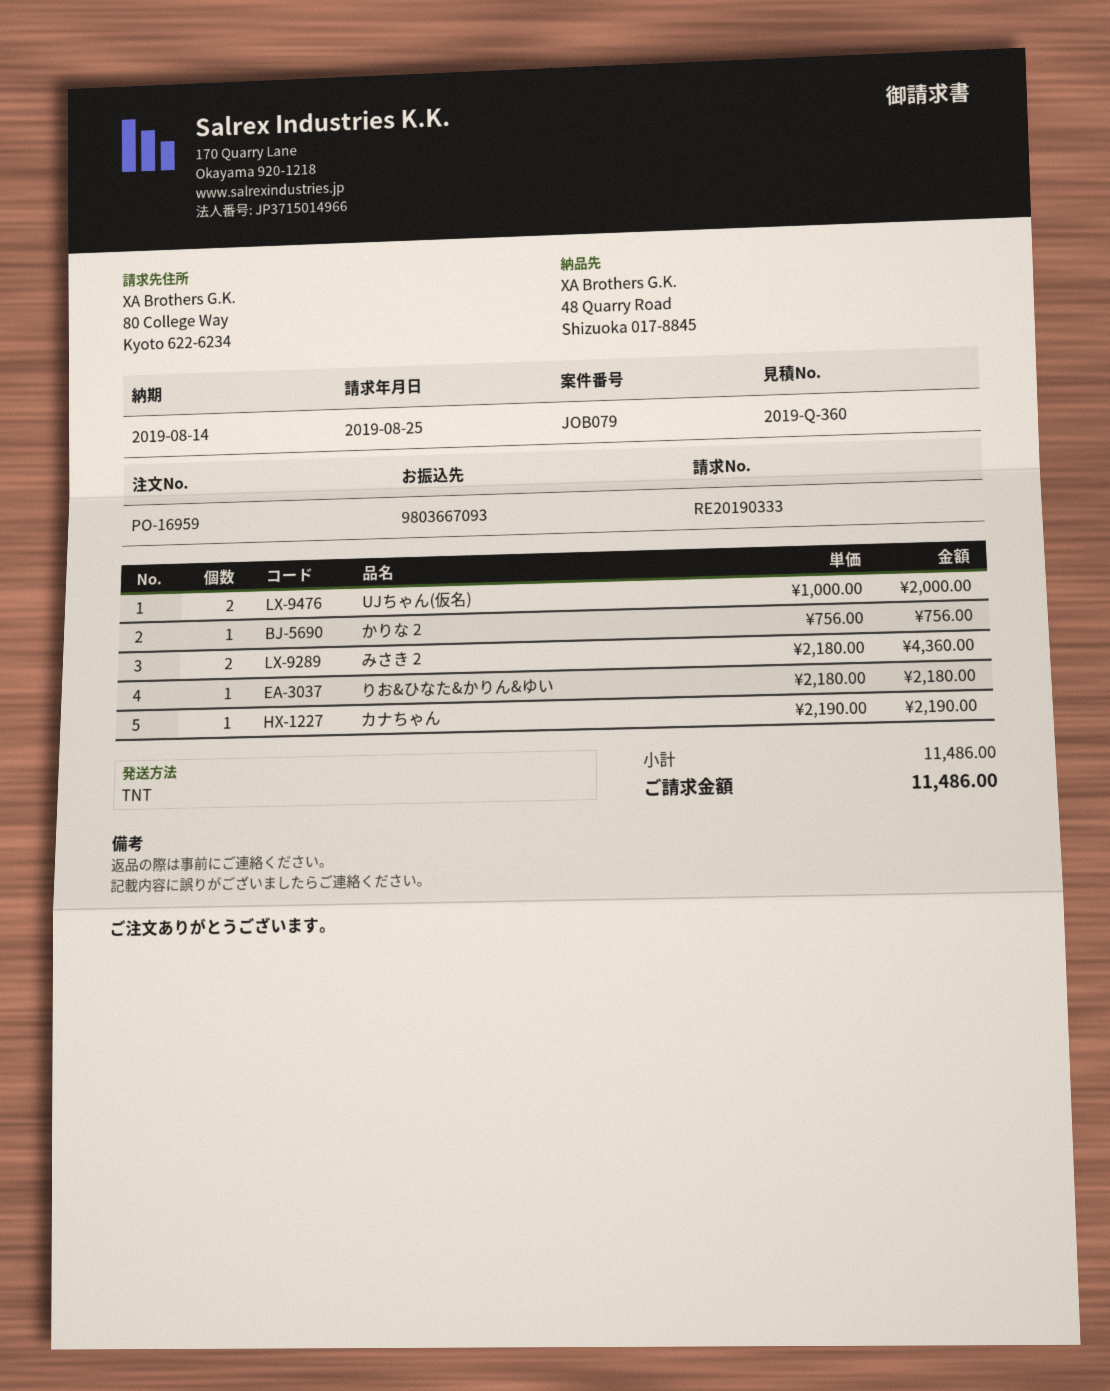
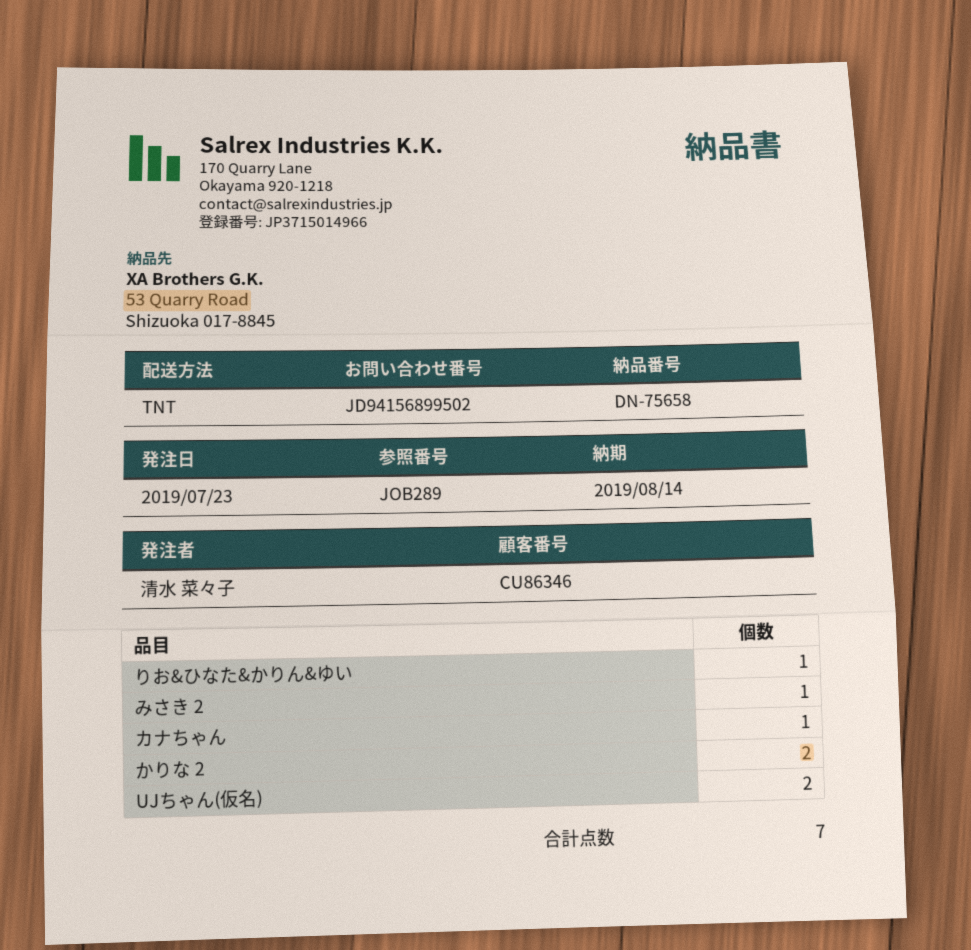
reference: JOB079 -> JOB289
ship to: 48 Quarry Road, Shizuoka 017-8845 -> 53 Quarry Road, Shizuoka 017-8845
かりな 2: 1 -> 2
みさき 2: 2 -> 1

